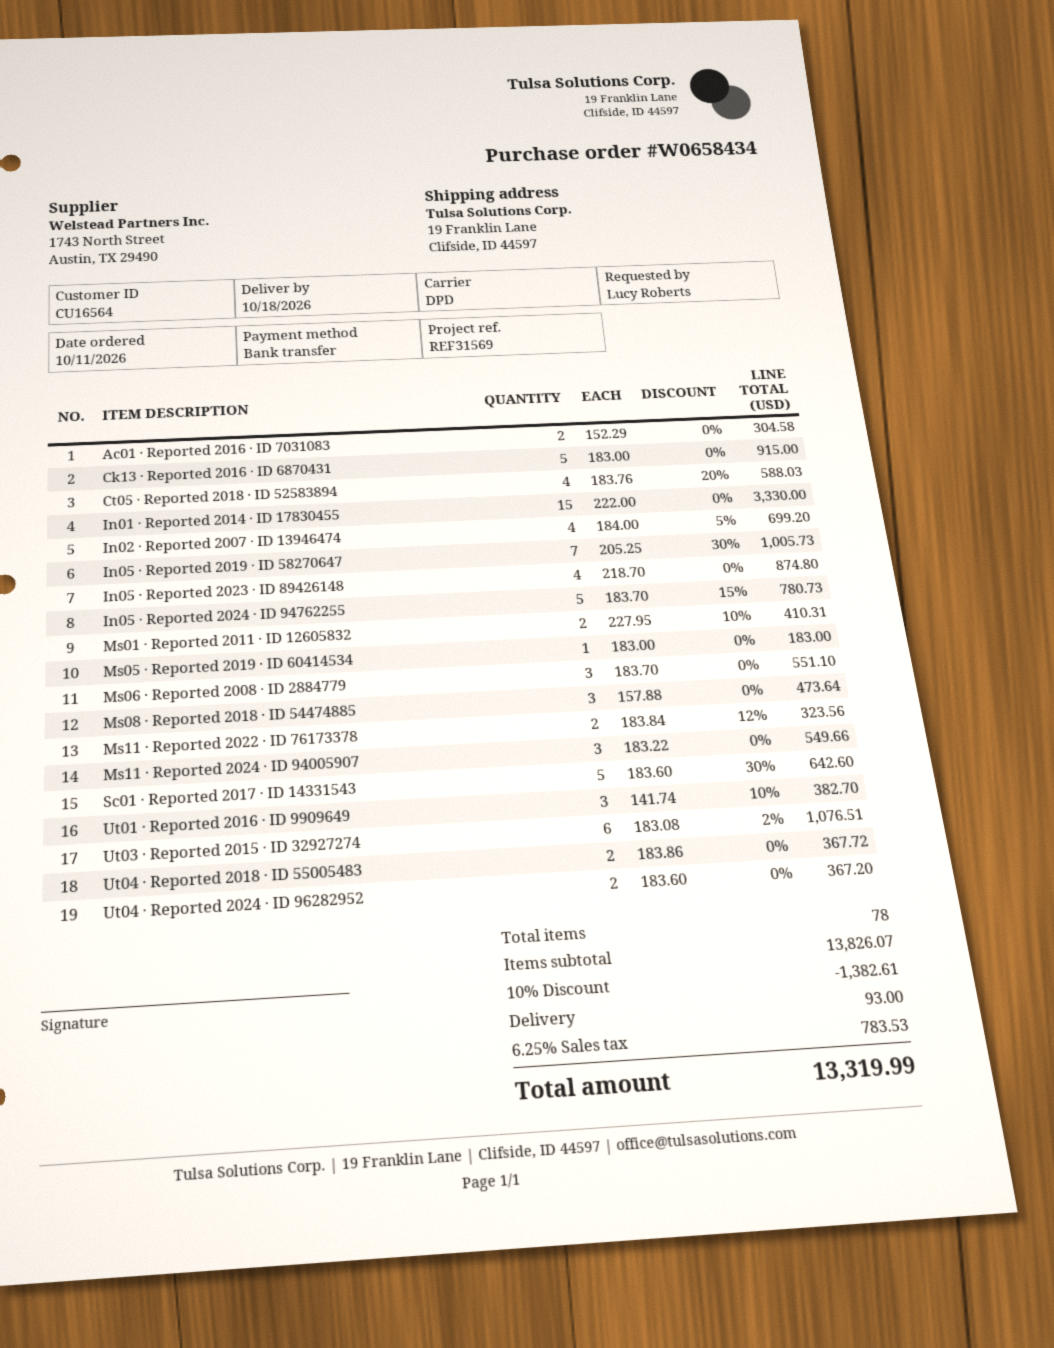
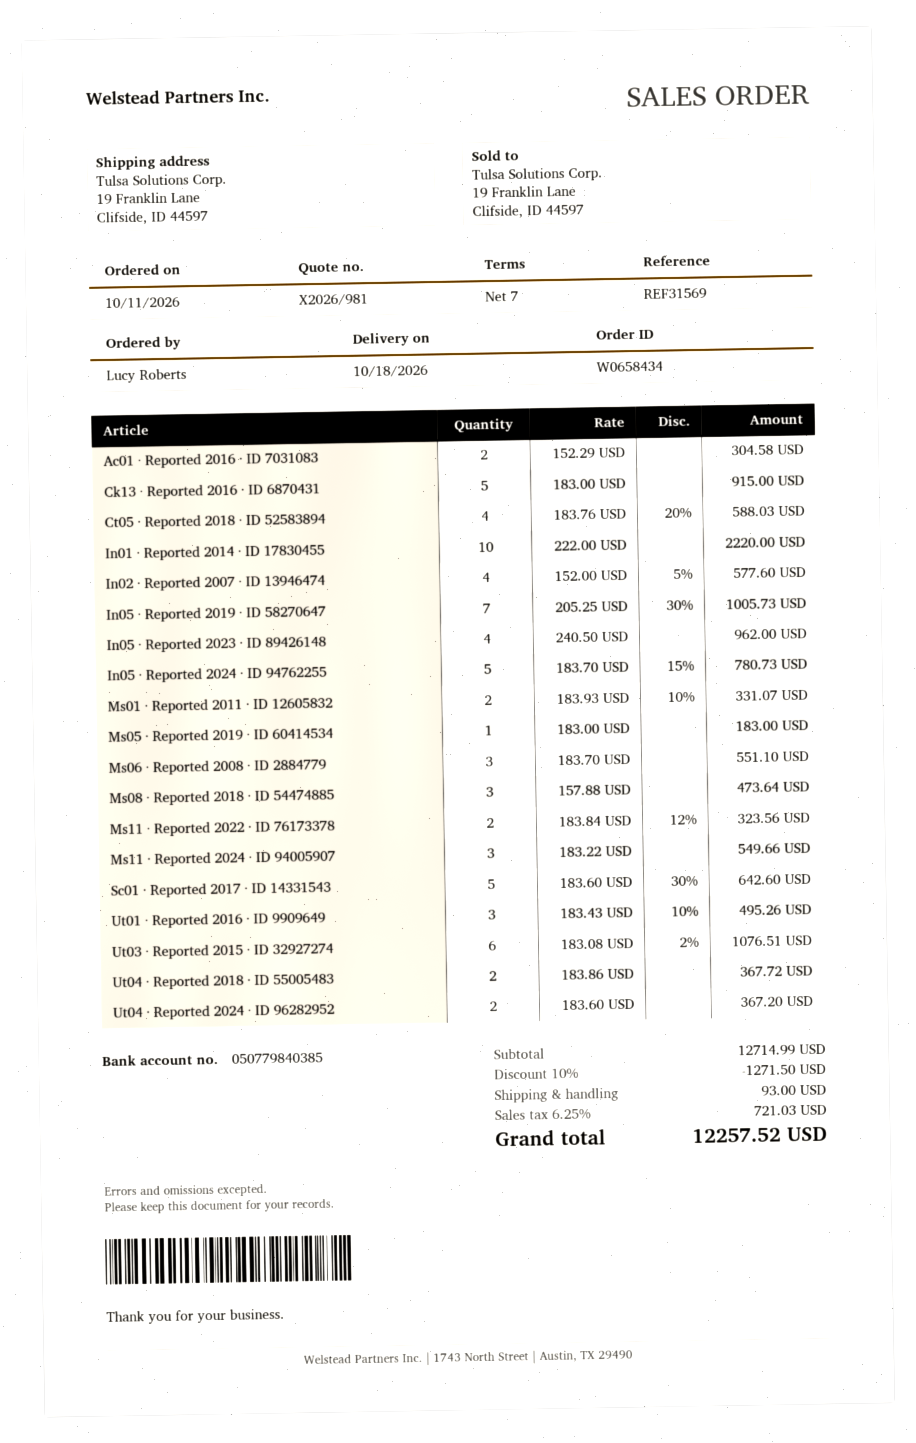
In01 · Reported 2014 · ID 17830455: 15 x 222.00 = 3330.00 -> 10 x 222.00 = 2220.00
In02 · Reported 2007 · ID 13946474: 4 x 184.00 - 5% = 699.20 -> 4 x 152.00 - 5% = 577.60
In05 · Reported 2023 · ID 89426148: 4 x 218.70 = 874.80 -> 4 x 240.50 = 962.00
Ms01 · Reported 2011 · ID 12605832: 2 x 227.95 - 10% = 410.31 -> 2 x 183.93 - 10% = 331.07
Ut01 · Reported 2016 · ID 9909649: 3 x 141.74 - 10% = 382.70 -> 3 x 183.43 - 10% = 495.26
subtotal: 13826.07 -> 12714.99
discount: 10% = 1382.61 -> 10% = 1271.50
tax: 6.25% = 783.53 -> 6.25% = 721.03
total: 13319.99 -> 12257.52

